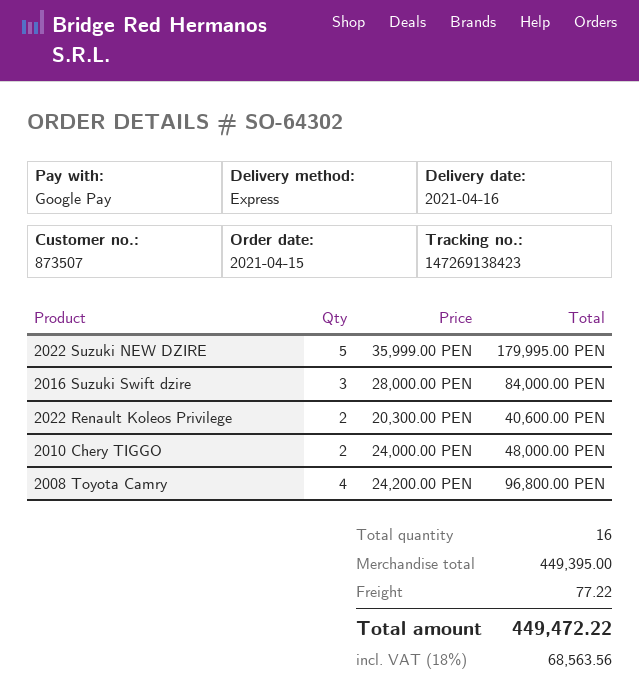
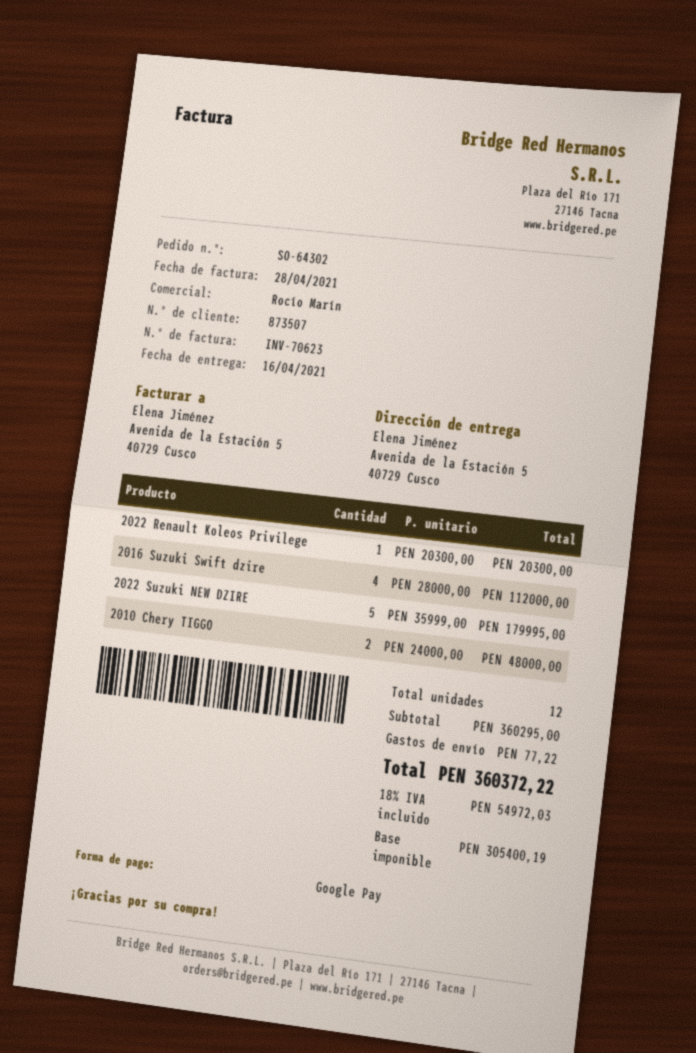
2016 Suzuki Swift dzire: 3 x 28000.00 = 84000.00 -> 4 x 28000.00 = 112000.00
2022 Renault Koleos Privilege: 2 x 20300.00 = 40600.00 -> 1 x 20300.00 = 20300.00
2008 Toyota Camry: 4 x 24200.00 = 96800.00 -> none
total quantity: 16 -> 12
subtotal: 449395.00 -> 360295.00
tax: 18% = 68563.56 -> 18% = 54972.03
total: 449472.22 -> 360372.22

